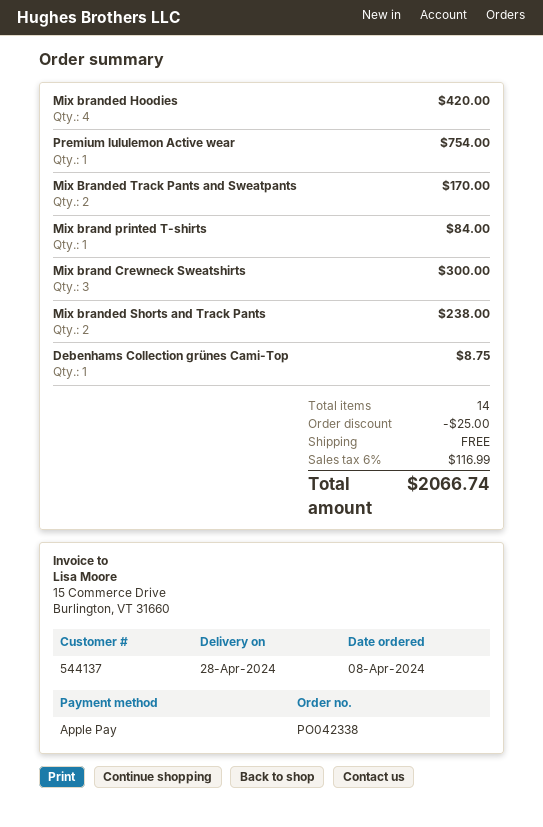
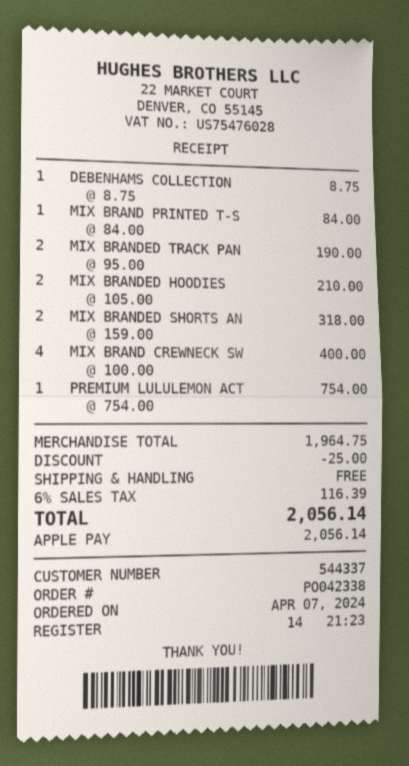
order date: 2024-04-08 -> 2024-04-07
customer number: 544137 -> 544337
Mix branded Hoodies: 4 for 420.00 -> 2 for 210.00
Mix Branded Track Pants and Sweatpants: 2 for 170.00 -> 2 for 190.00
Mix brand Crewneck Sweatshirts: 3 for 300.00 -> 4 for 400.00
Mix branded Shorts and Track Pants: 2 for 238.00 -> 2 for 318.00
tax: 6% = 116.99 -> 6% = 116.39
total: 2066.74 -> 2056.14

